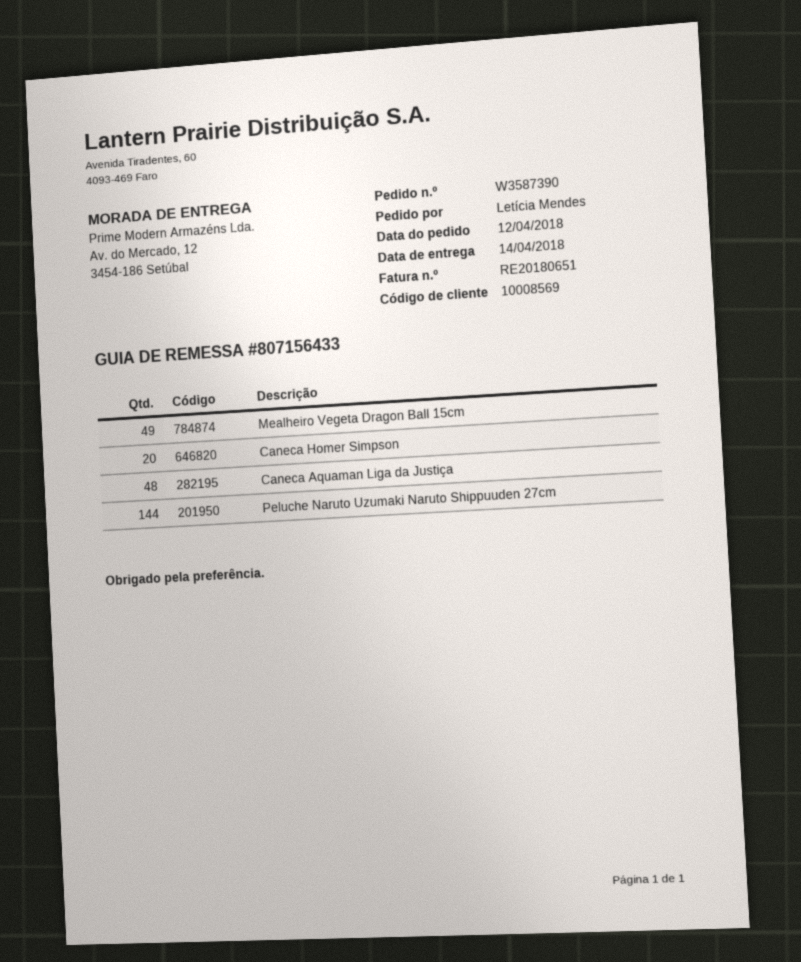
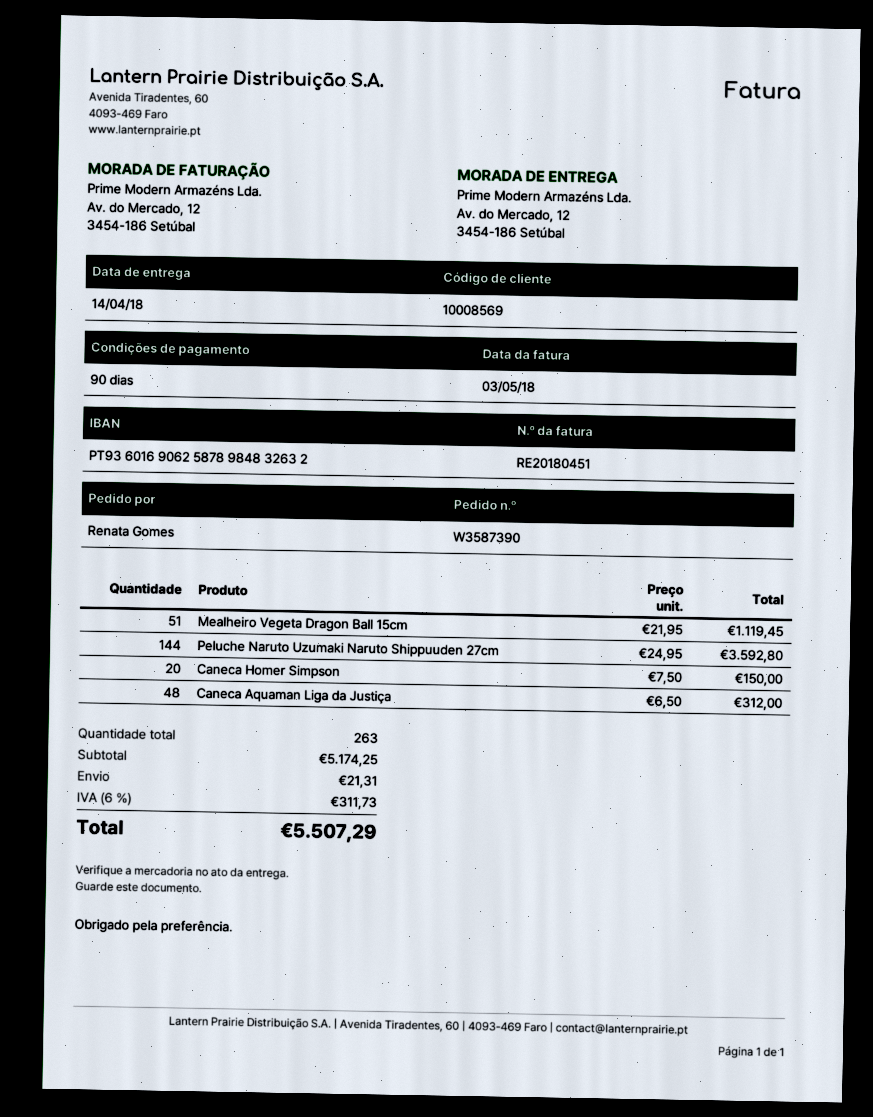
invoice number: RE20180651 -> RE20180451
ordered by: Letícia Mendes -> Renata Gomes
Mealheiro Vegeta Dragon Ball 15cm: 49 -> 51

